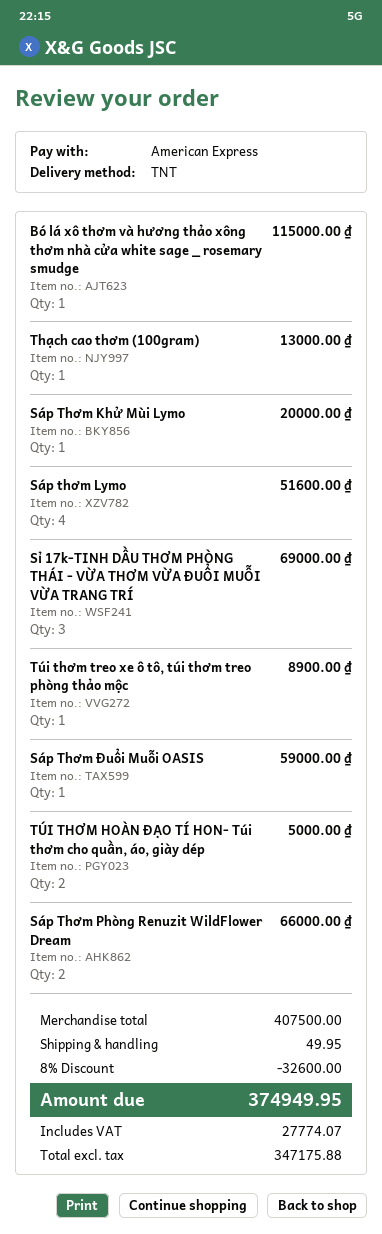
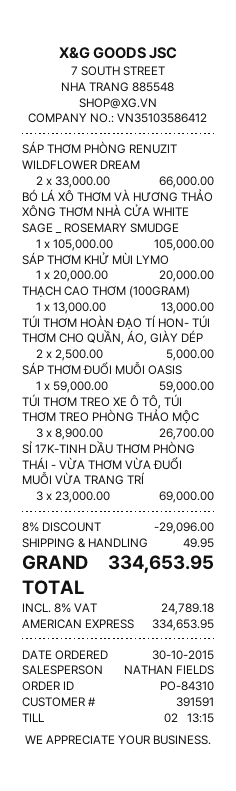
Bó lá xô thơm và hương thảo xông thơm nhà cửa white sage _ rosemary smudge: 1 for 115000.00 -> 1 for 105000.00
Sáp thơm Lymo: 4 for 51600.00 -> none
Túi thơm treo xe ô tô, túi thơm treo phòng thảo mộc: 1 for 8900.00 -> 3 for 26700.00
discount: 8% = 32600.00 -> 8% = 29096.00
tax: 27774.07 -> 24789.18
total: 374949.95 -> 334653.95

